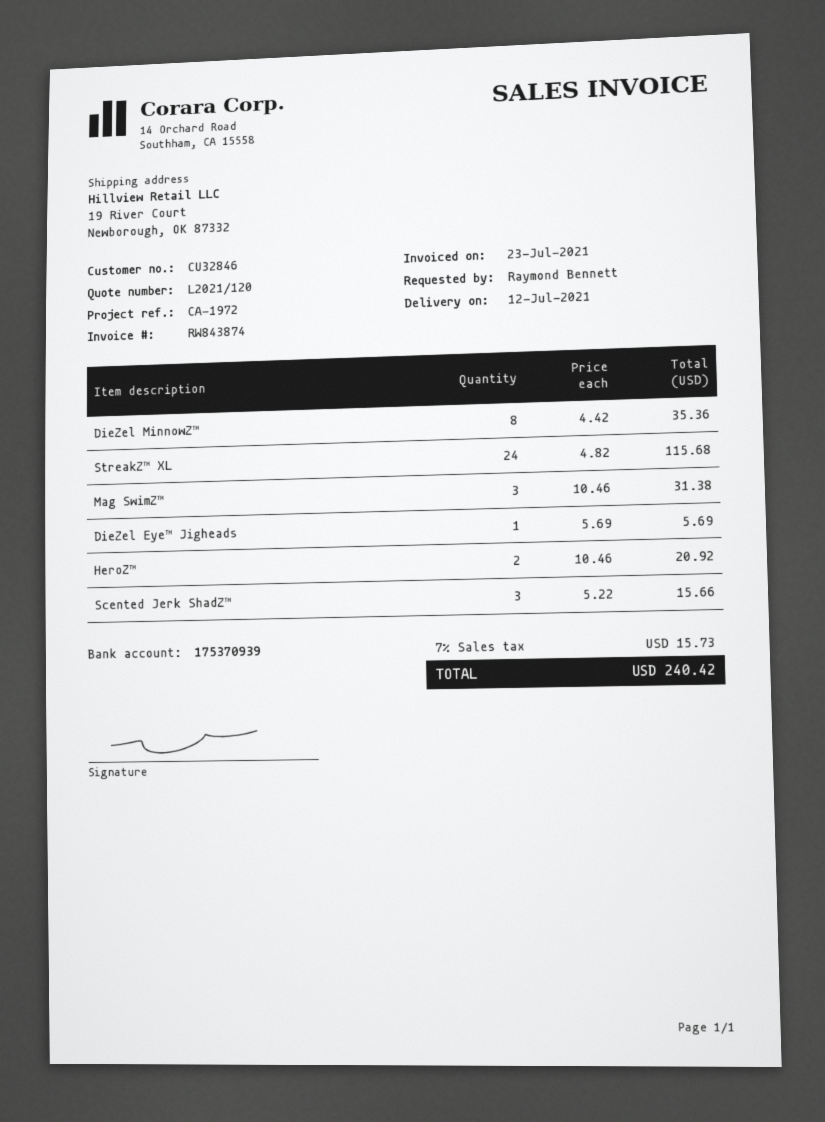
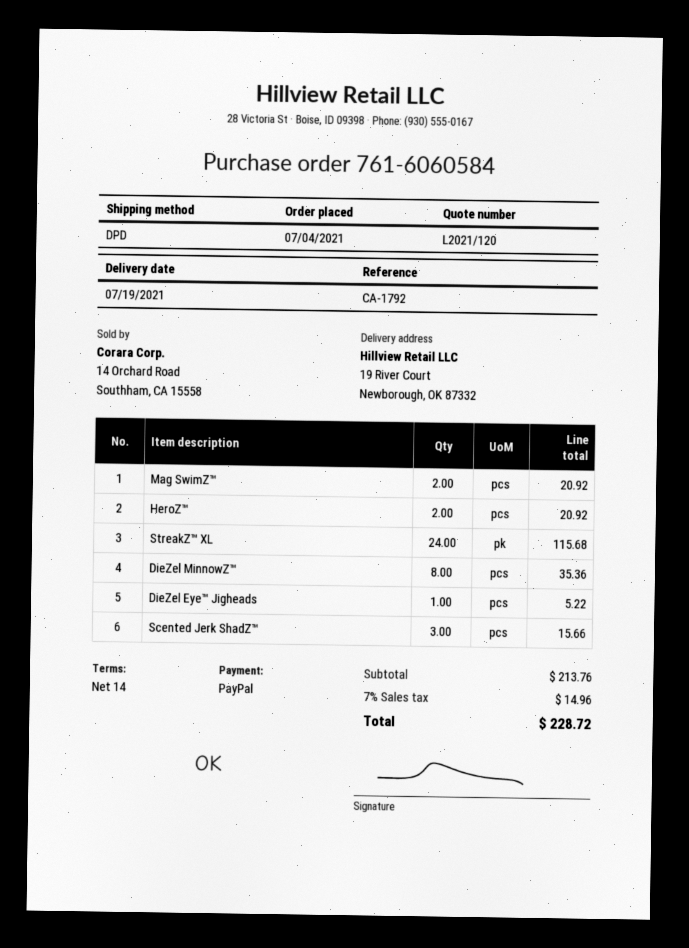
delivery date: 2021-07-12 -> 2021-07-19
reference: CA-1972 -> CA-1792
Mag SwimZ™: 3 for 31.38 -> 2 for 20.92
DieZel Eye™ Jigheads: 1 for 5.69 -> 1 for 5.22
tax: 7% = 15.73 -> 7% = 14.96
total: 240.42 -> 228.72

